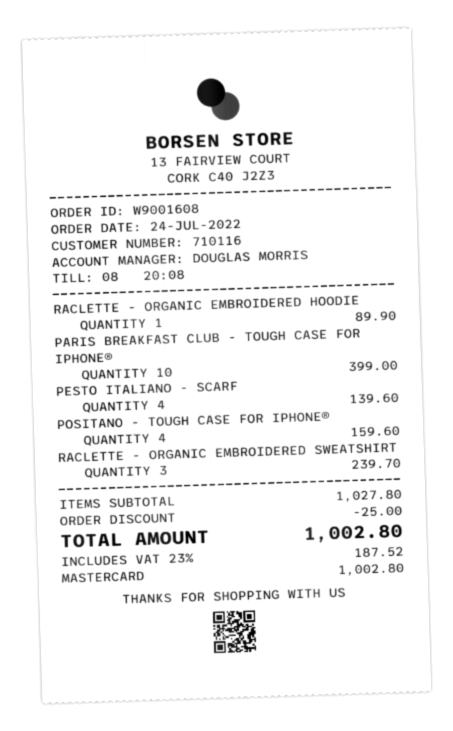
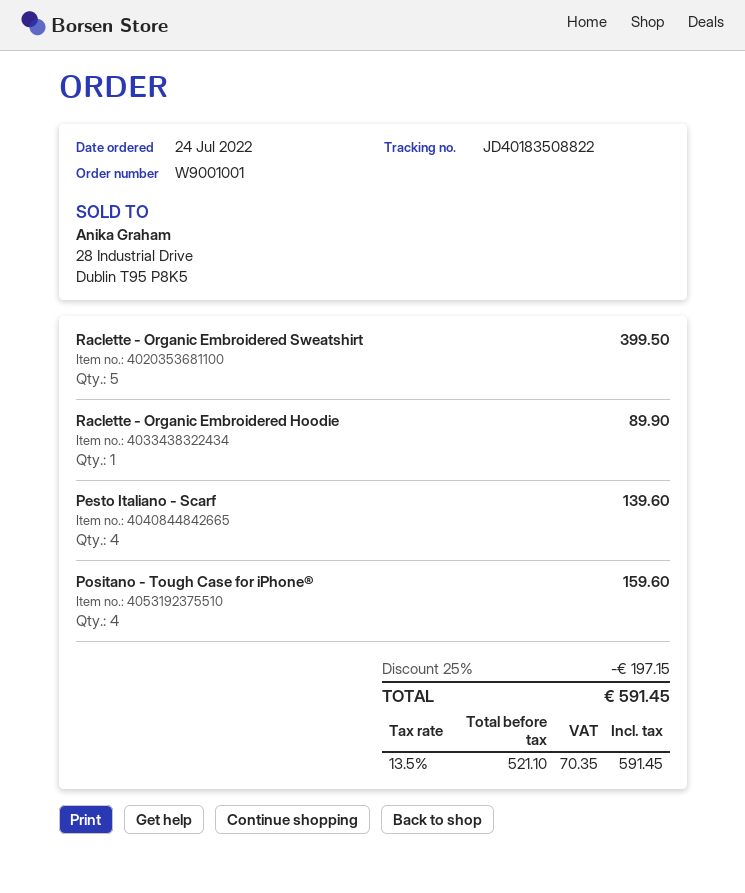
order number: W9001608 -> W9001001
PARIS BREAKFAST CLUB - TOUGH CASE FOR IPHONE®: 10 for 399.00 -> none
RACLETTE - ORGANIC EMBROIDERED SWEATSHIRT: 3 for 239.70 -> 5 for 399.50
discount: 25.00 -> 197.15
tax: 23% = 187.52 -> 13.5% = 70.35
total: 1002.80 -> 591.45

